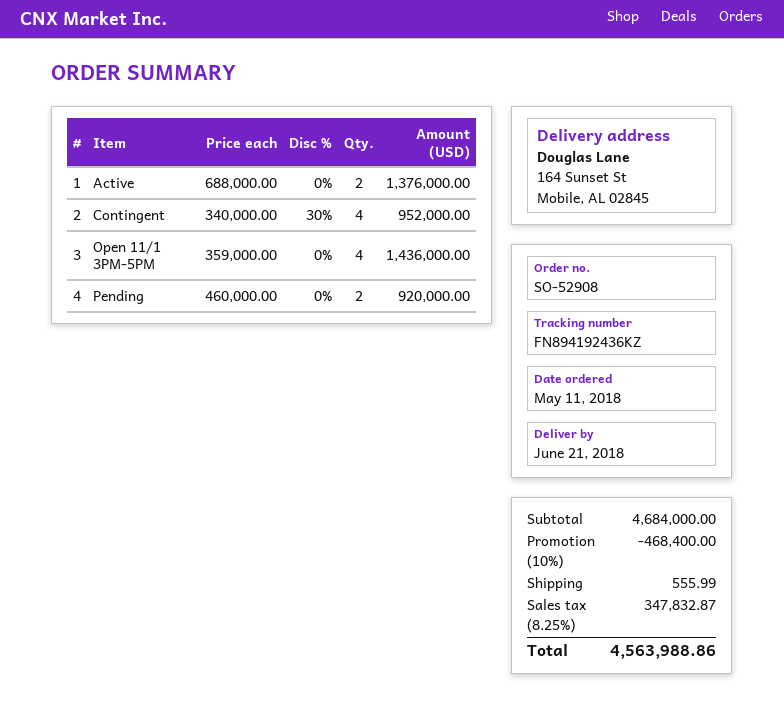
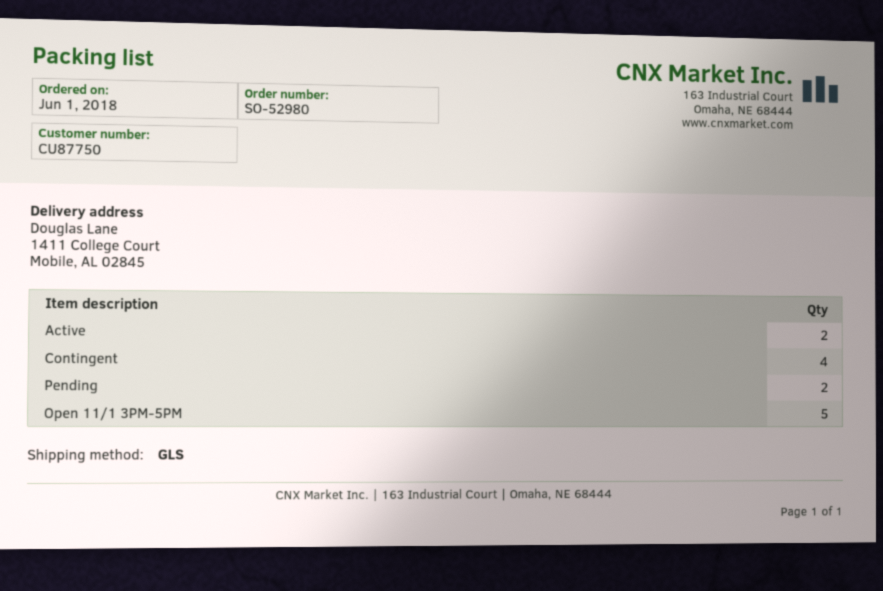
order number: SO-52908 -> SO-52980
order date: 2018-05-11 -> 2018-06-01
ship to: 164 Sunset St, Mobile, AL 02845 -> 1411 College Court, Mobile, AL 02845
Open 11/1 3PM-5PM: 4 -> 5

